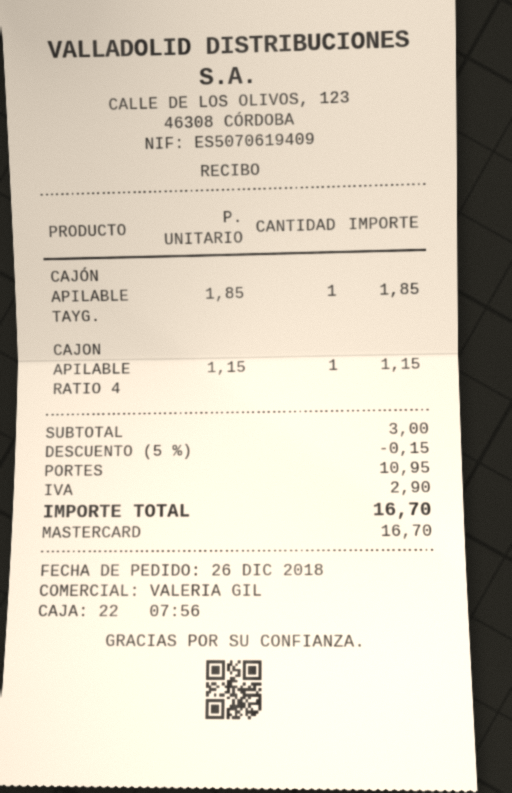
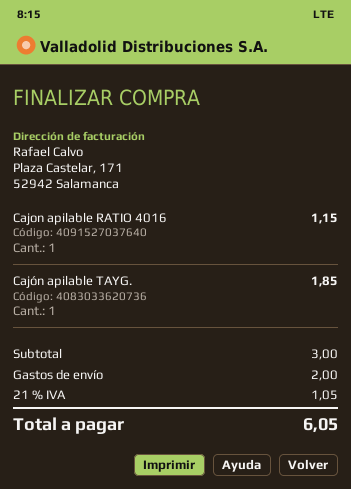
discount: 5% = 0.15 -> none
shipping: 10.95 -> 2.00
tax: 2.90 -> 1.05
total: 16.70 -> 6.05

